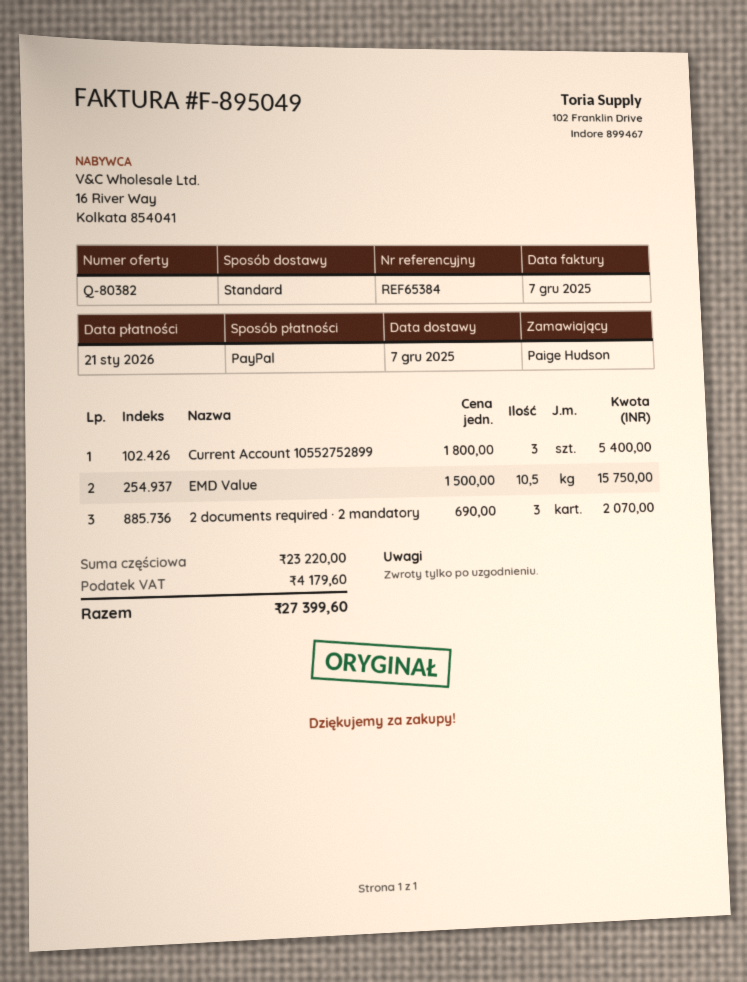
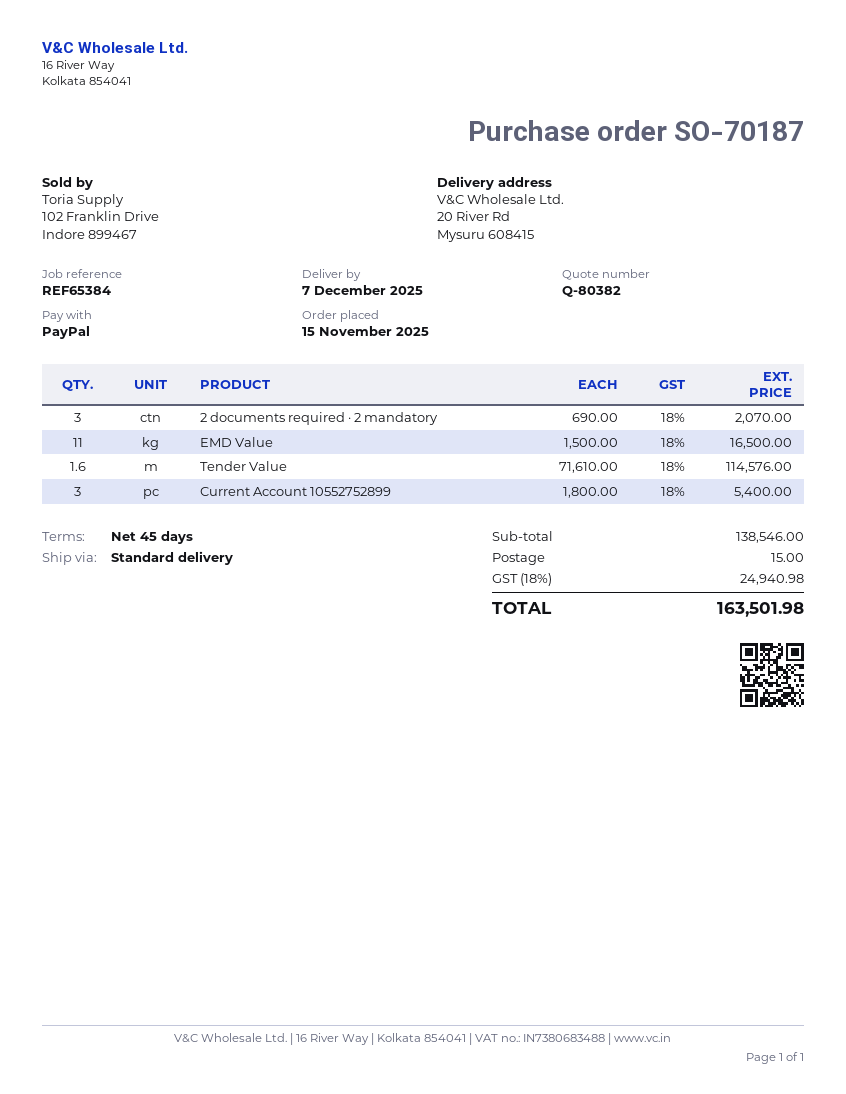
EMD Value: 10.5 x 1500.00 = 15750.00 -> 11 x 1500.00 = 16500.00
Tender Value: none -> 1.6 x 71610.00 = 114576.00
subtotal: 23220.00 -> 138546.00
shipping: none -> 15.00
tax: 4179.60 -> 24940.98
total: 27399.60 -> 163501.98

